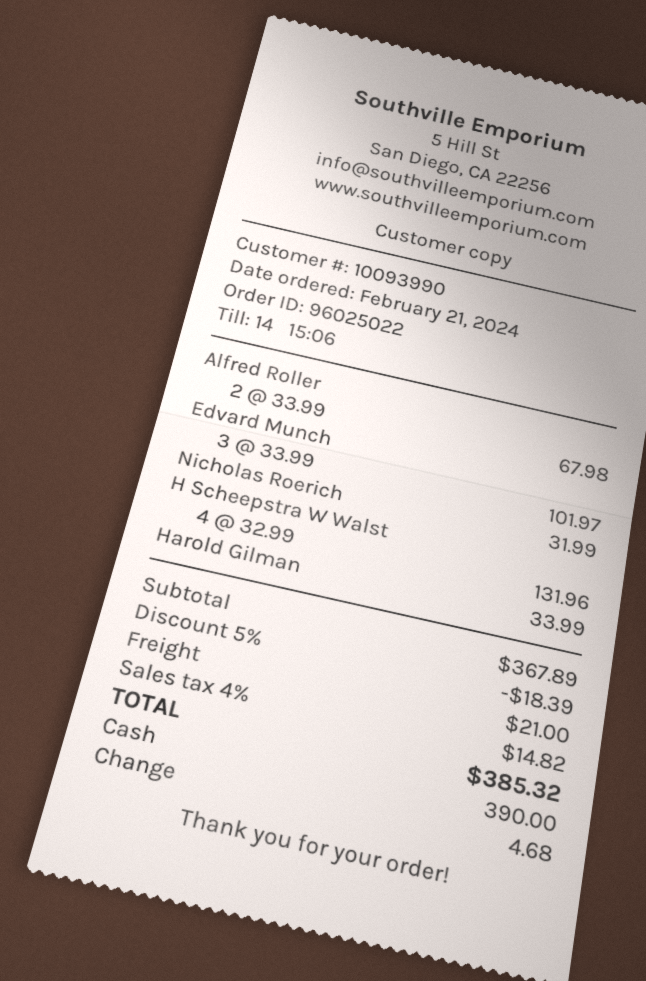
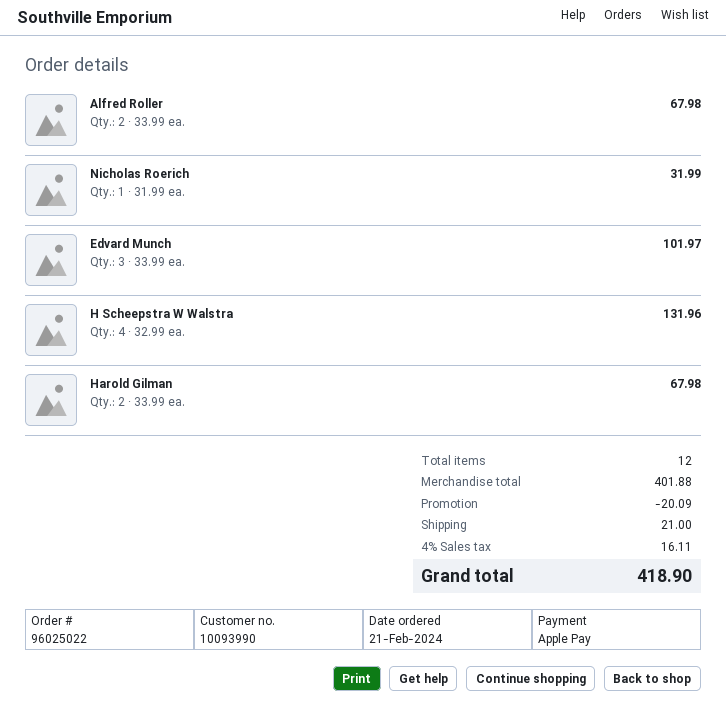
payment method: cash -> Apple Pay
Harold Gilman: 1 x 33.99 = 33.99 -> 2 x 33.99 = 67.98
subtotal: 367.89 -> 401.88
discount: 18.39 -> 20.09
tax: 4% = 14.82 -> 4% = 16.11
total: 385.32 -> 418.90

